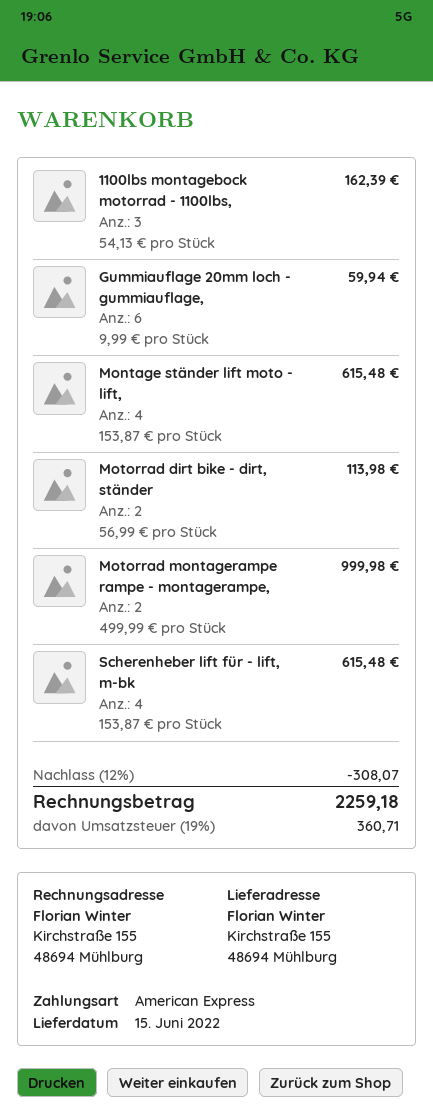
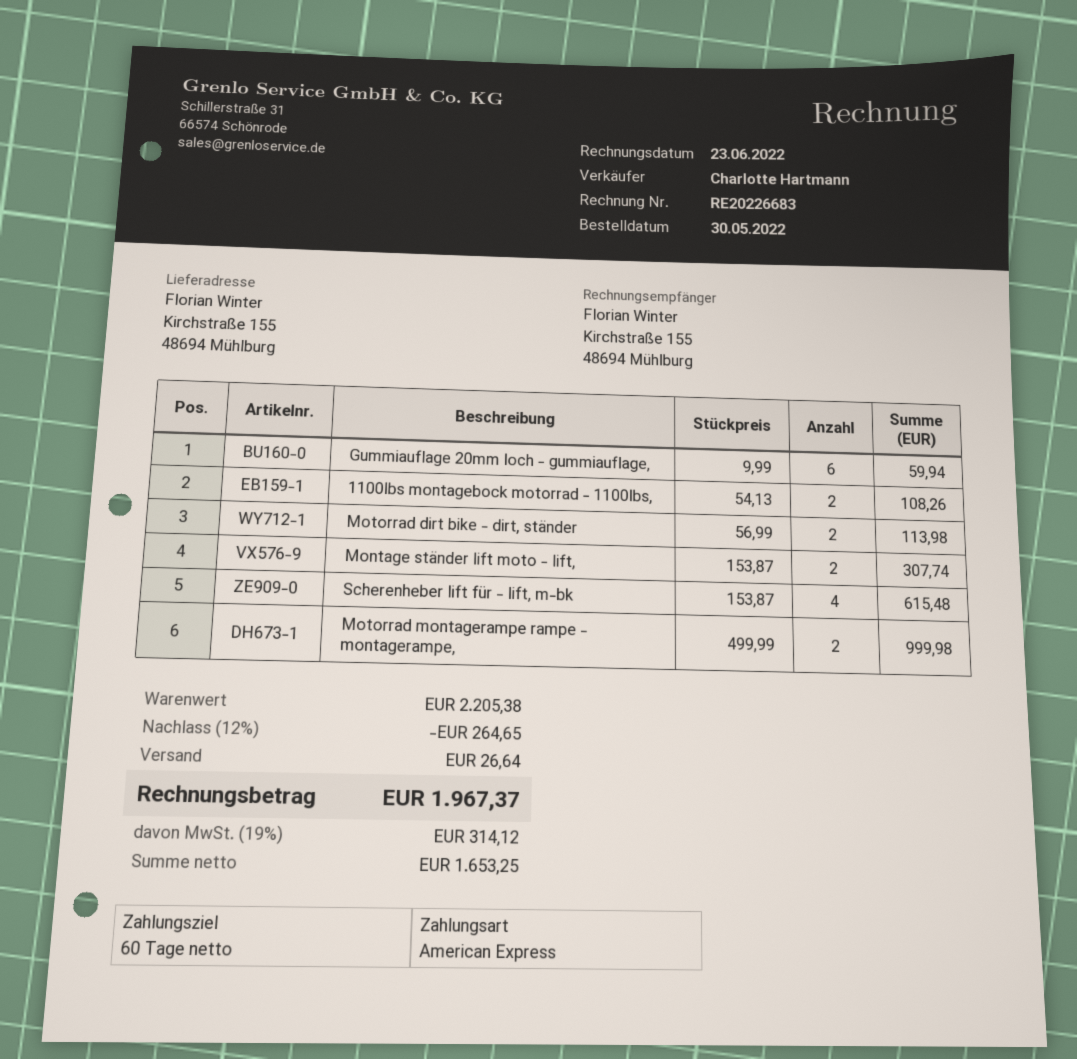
1100lbs montagebock motorrad - 1100lbs,: 3 x 54.13 = 162.39 -> 2 x 54.13 = 108.26
Montage ständer lift moto - lift,: 4 x 153.87 = 615.48 -> 2 x 153.87 = 307.74
discount: 12% = 308.07 -> 12% = 264.65
shipping: none -> 26.64
tax: 19% = 360.71 -> 19% = 314.12
total: 2259.18 -> 1967.37

